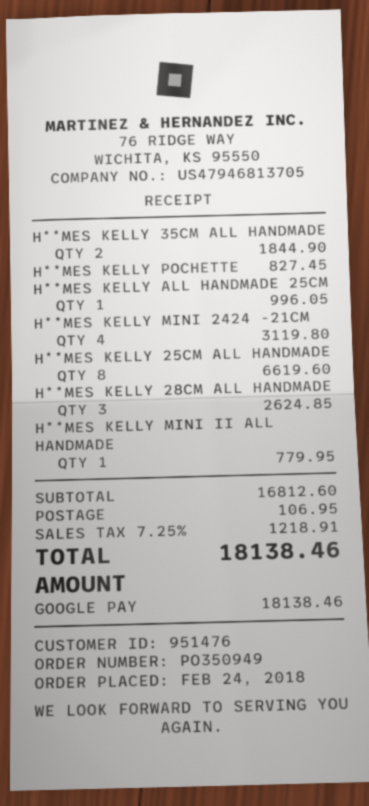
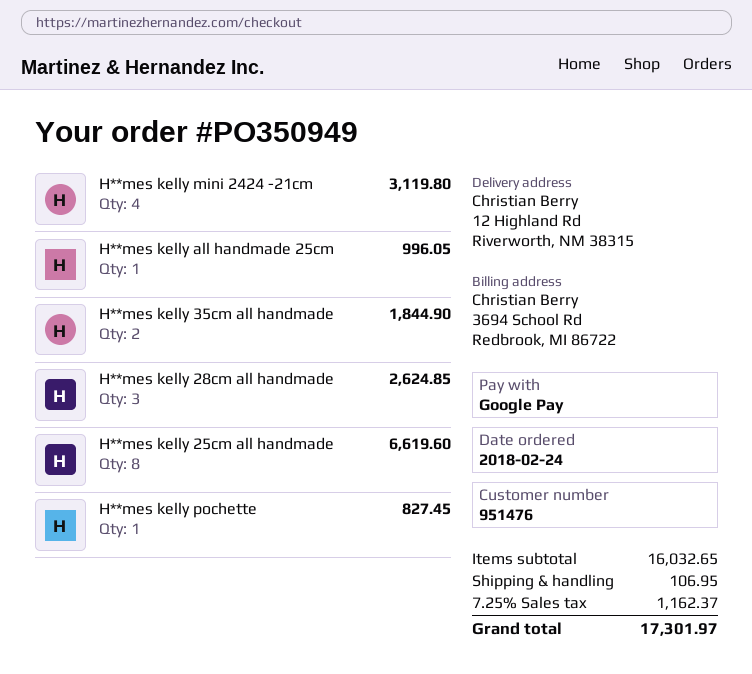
H**MES KELLY MINI II ALL HANDMADE: 1 for 779.95 -> none
subtotal: 16812.60 -> 16032.65
tax: 7.25% = 1218.91 -> 7.25% = 1162.37
total: 18138.46 -> 17301.97

